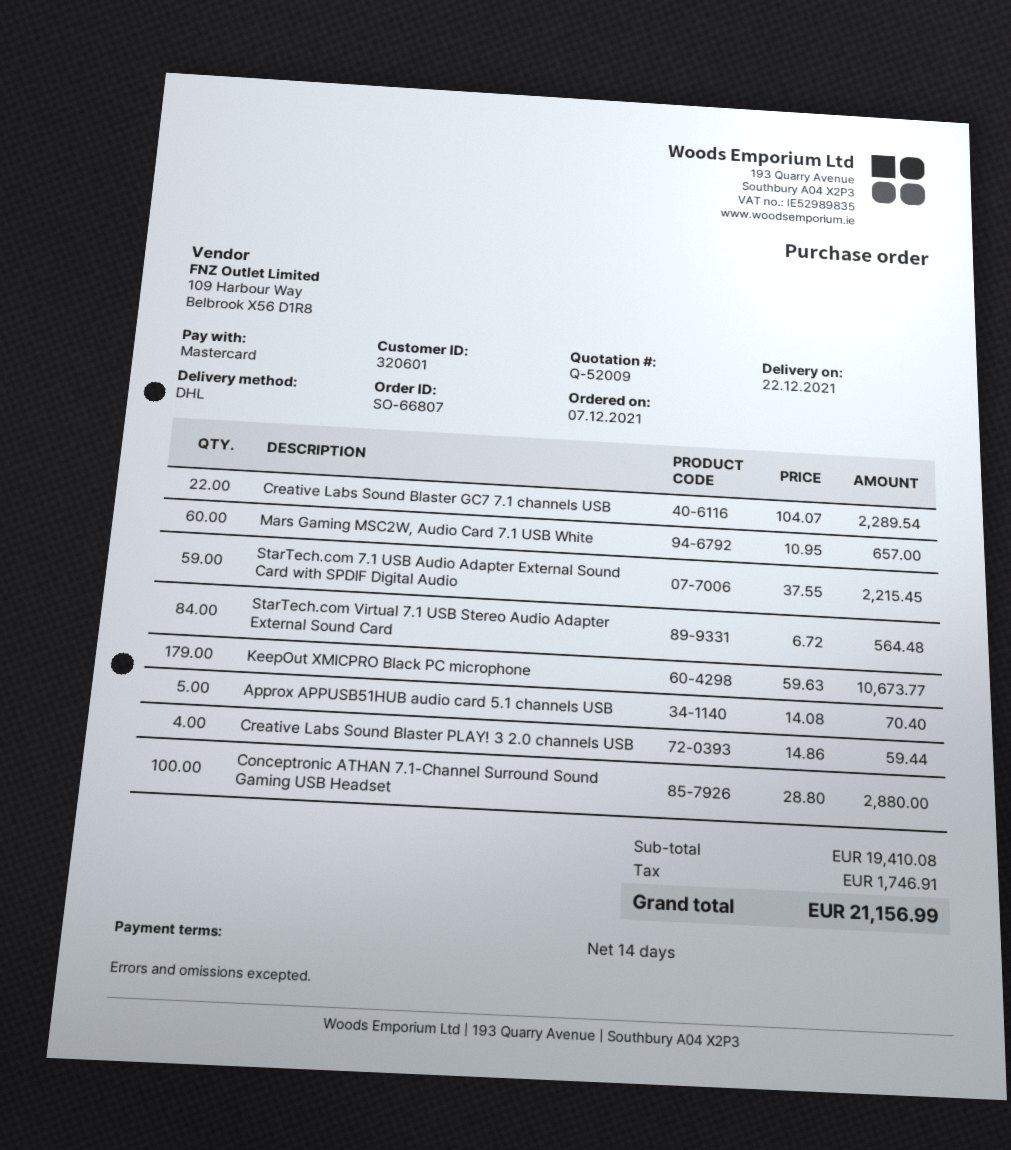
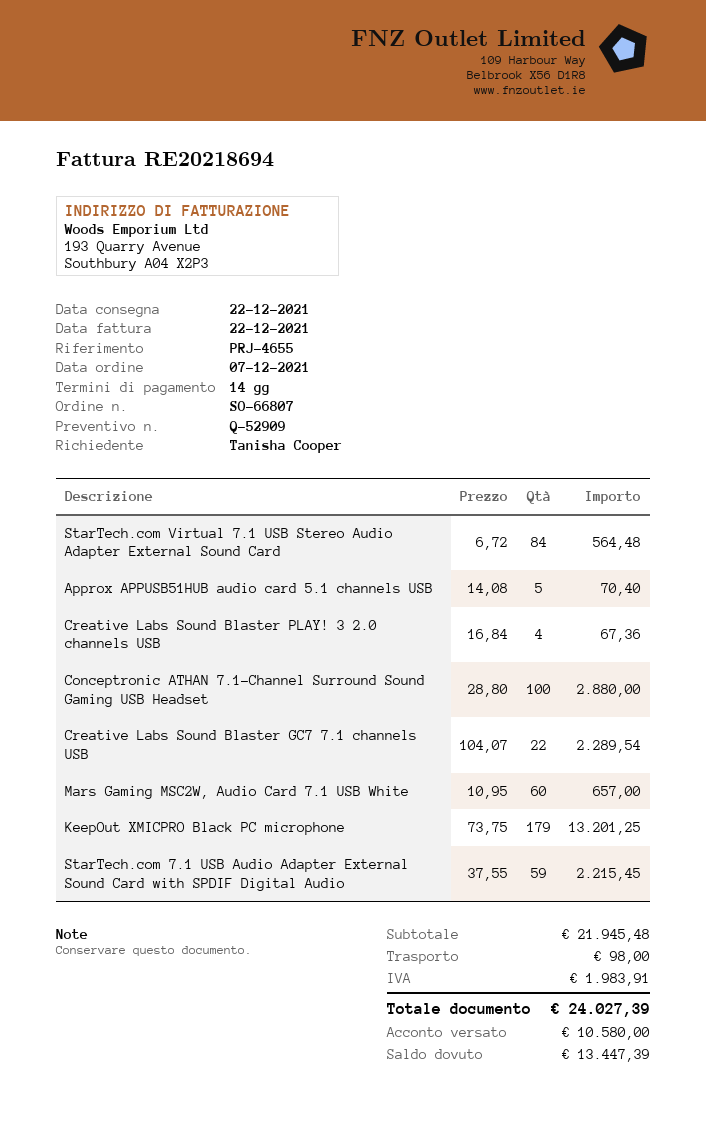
quote number: Q-52009 -> Q-52909
KeepOut XMICPRO Black PC microphone: 179 x 59.63 = 10673.77 -> 179 x 73.75 = 13201.25
Creative Labs Sound Blaster PLAY! 3 2.0 channels USB: 4 x 14.86 = 59.44 -> 4 x 16.84 = 67.36
subtotal: 19410.08 -> 21945.48
shipping: none -> 98.00
tax: 1746.91 -> 1983.91
total: 21156.99 -> 24027.39

